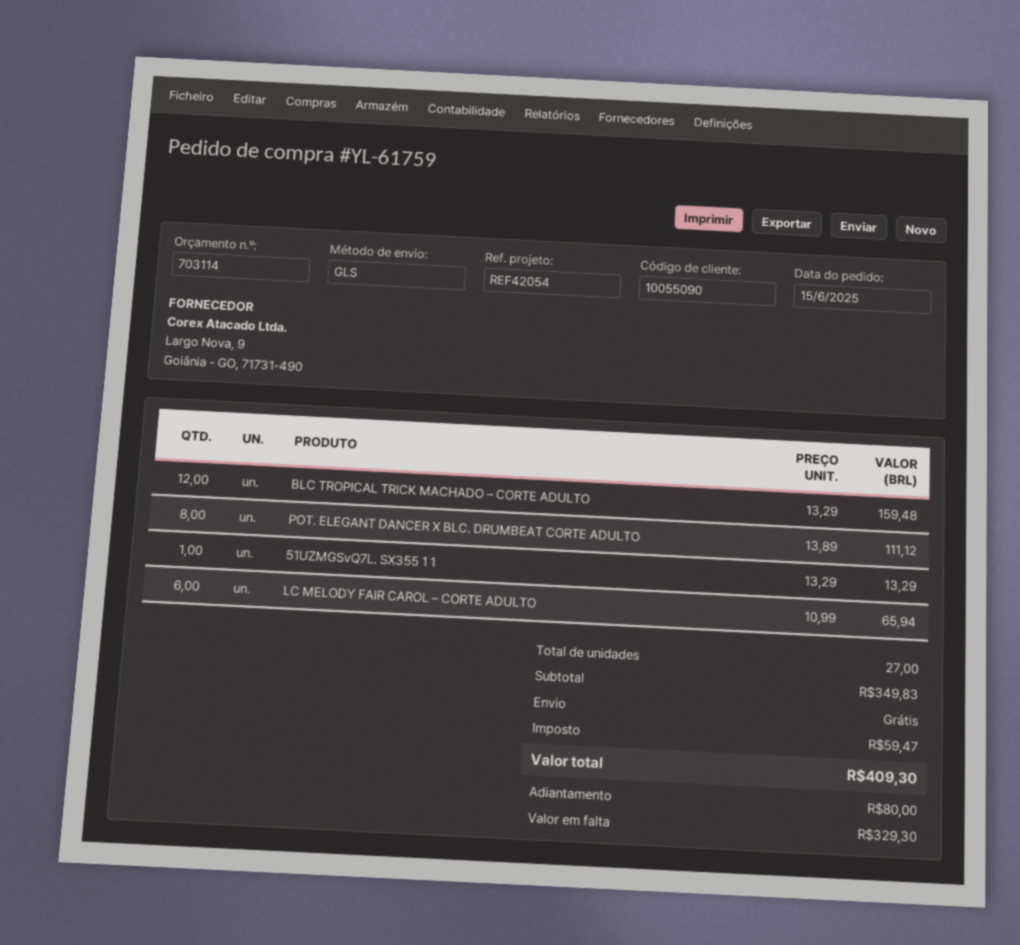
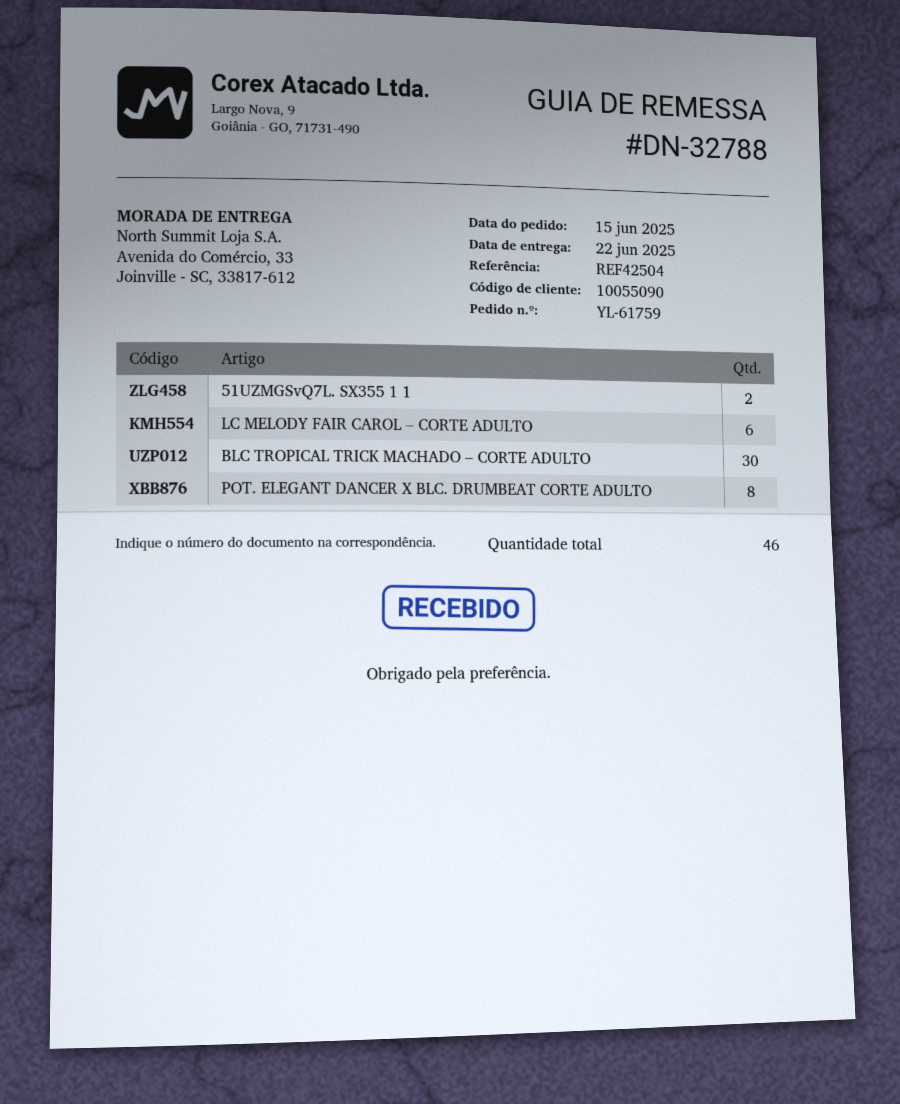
reference: REF42054 -> REF42504
BLC TROPICAL TRICK MACHADO – CORTE ADULTO: 12 -> 30
51UZMGSvQ7L. SX355 1 1: 1 -> 2
total quantity: 27 -> 46

